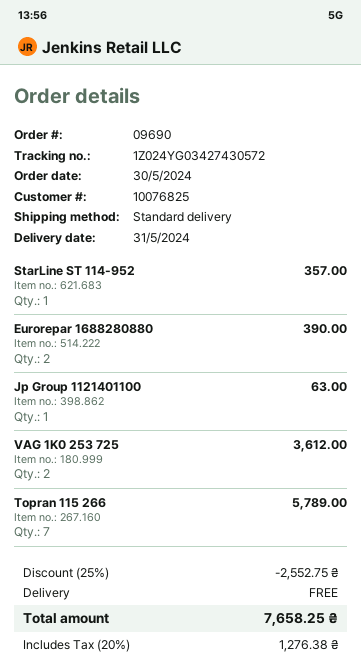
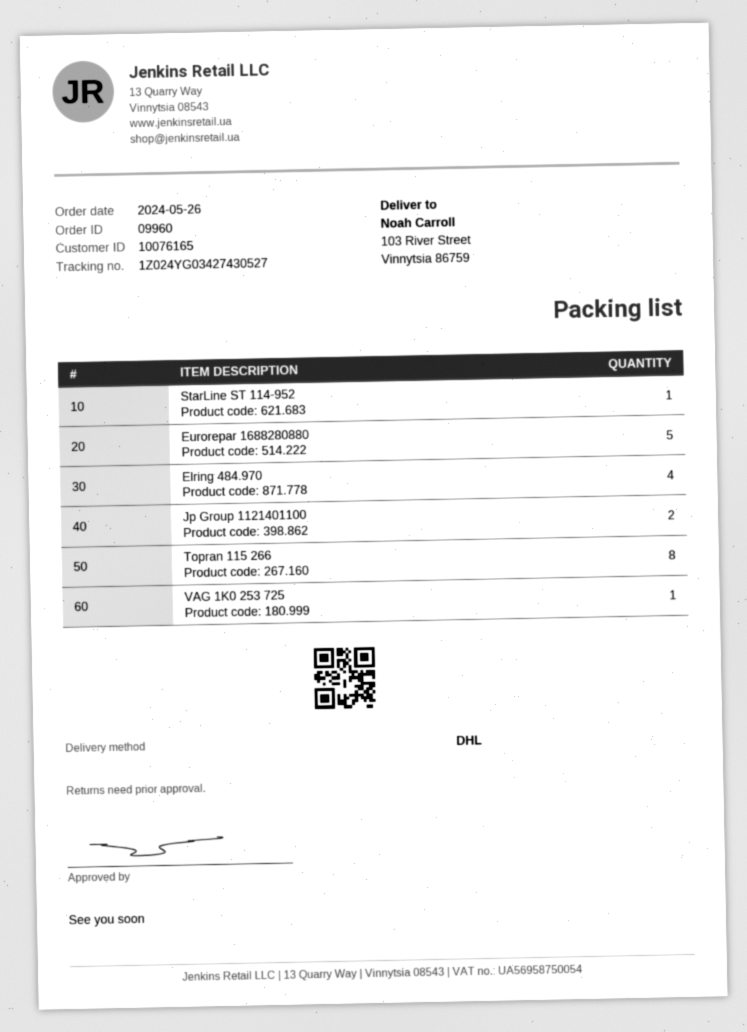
order number: 09690 -> 09960
order date: 2024-05-30 -> 2024-05-26
customer number: 10076825 -> 10076165
shipping method: standard -> DHL
tracking number: 1Z024YG03427430572 -> 1Z024YG03427430527
Eurorepar 1688280880: 2 -> 5
Jp Group 1121401100: 1 -> 2
VAG 1K0 253 725: 2 -> 1
Topran 115 266: 7 -> 8
Elring 484.970: none -> 4

